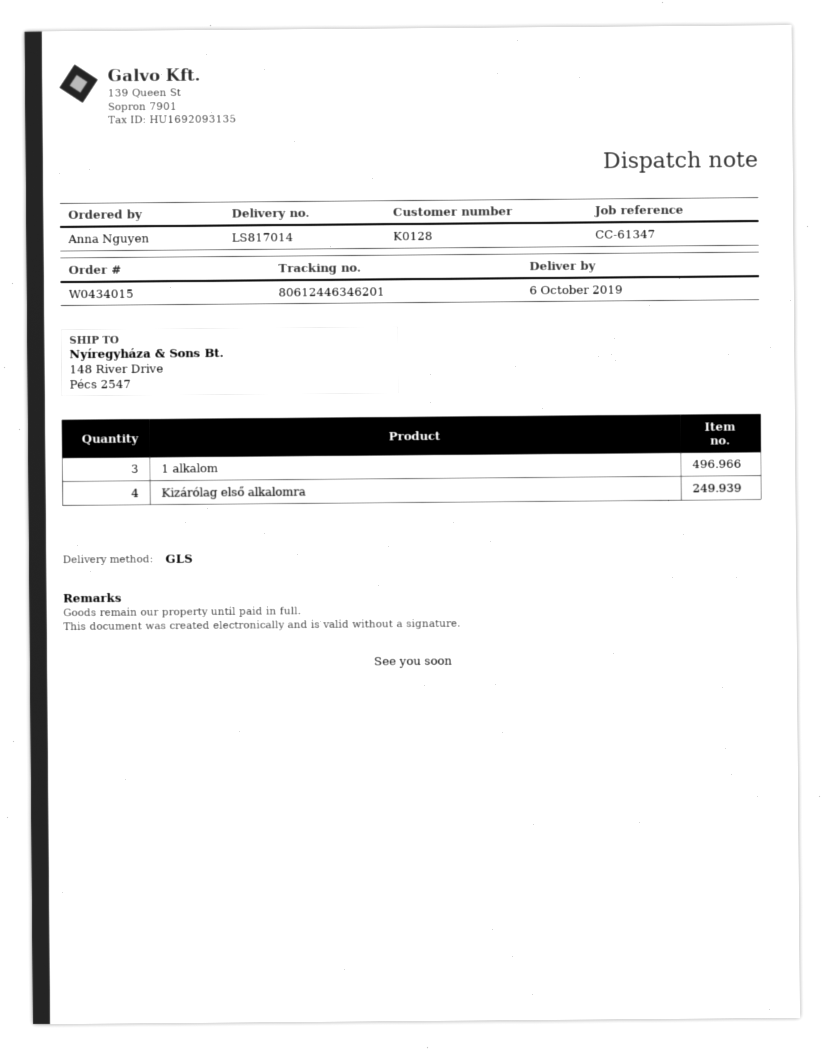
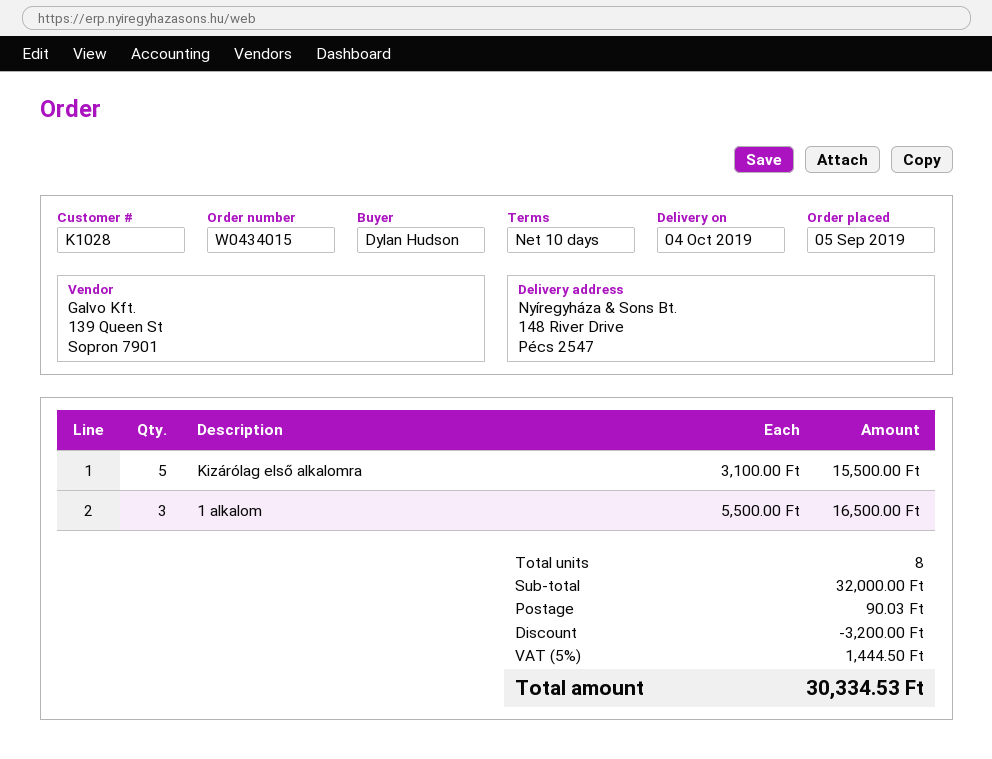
delivery date: 2019-10-06 -> 2019-10-04
customer number: K0128 -> K1028
ordered by: Anna Nguyen -> Dylan Hudson
Kizárólag első alkalomra: 4 -> 5

